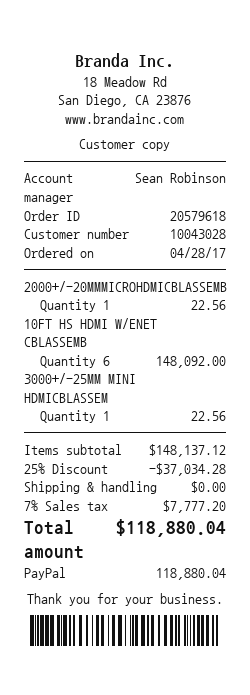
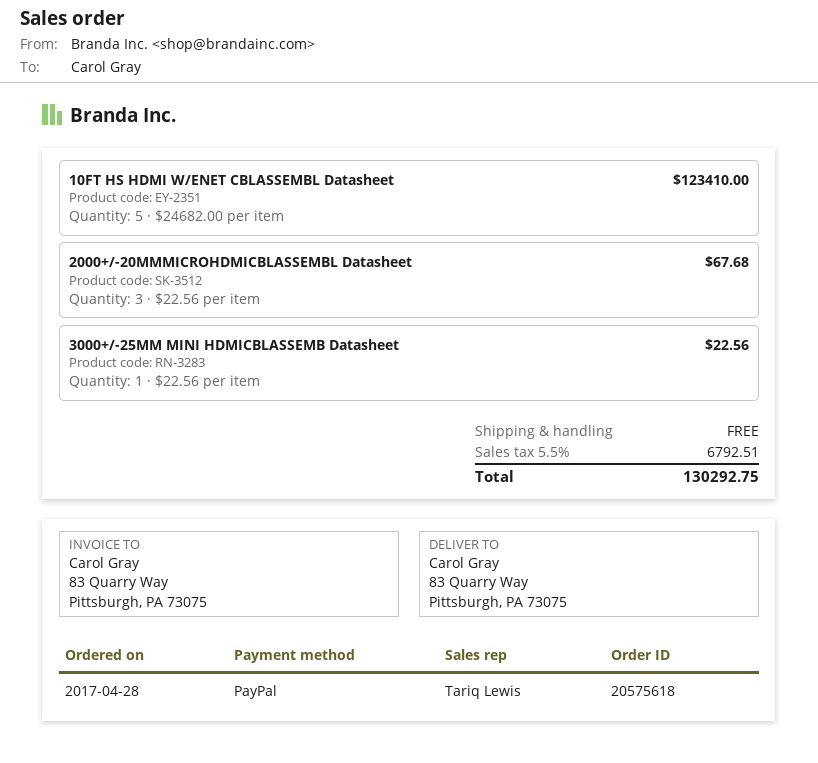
order number: 20579618 -> 20575618
sales rep: Sean Robinson -> Tariq Lewis
2000+/-20MMMICROHDMICBLASSEMB: 1 for 22.56 -> 3 for 67.68
10FT HS HDMI W/ENET CBLASSEMB: 6 for 148092.00 -> 5 for 123410.00
discount: 25% = 37034.28 -> none
tax: 7% = 7777.20 -> 5.5% = 6792.51
total: 118880.04 -> 130292.75

